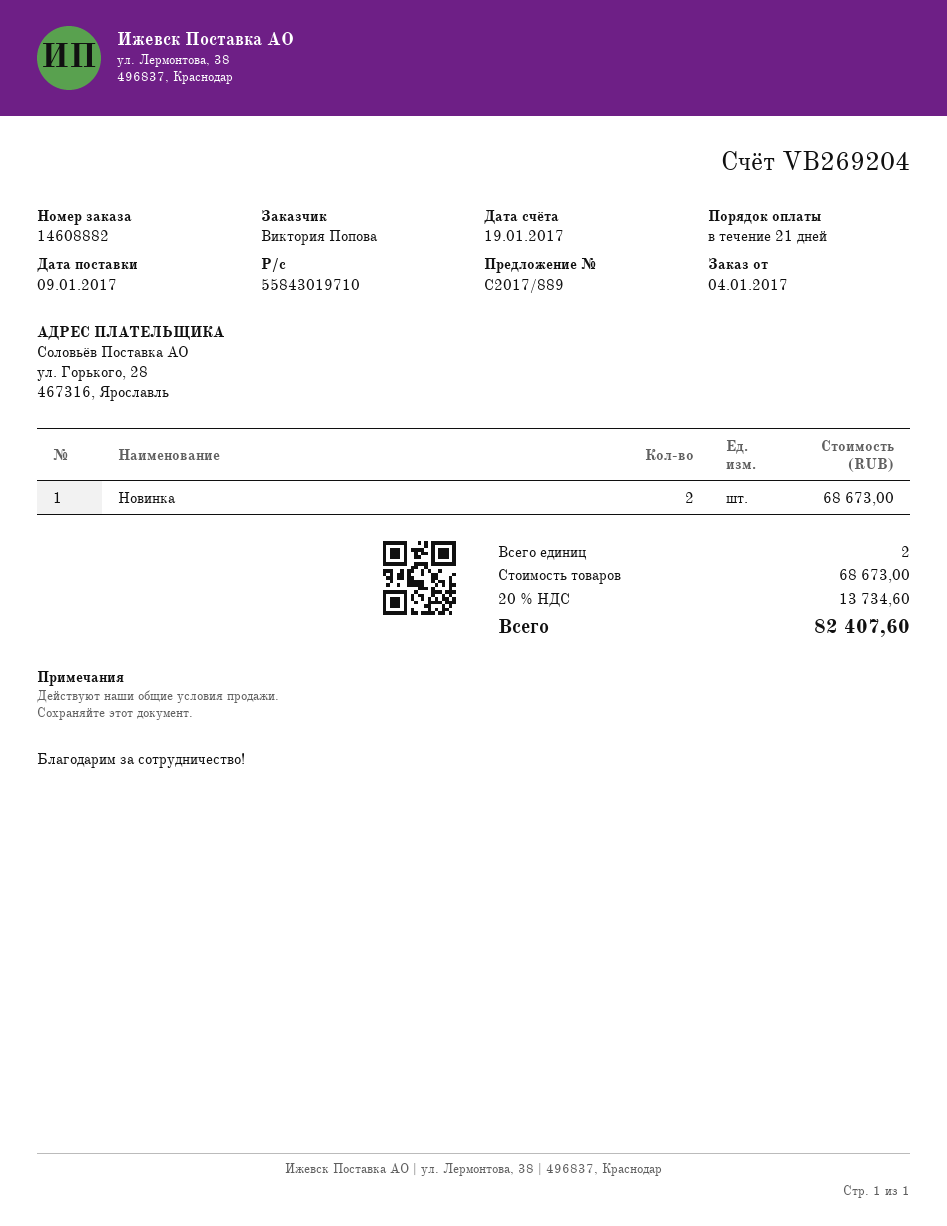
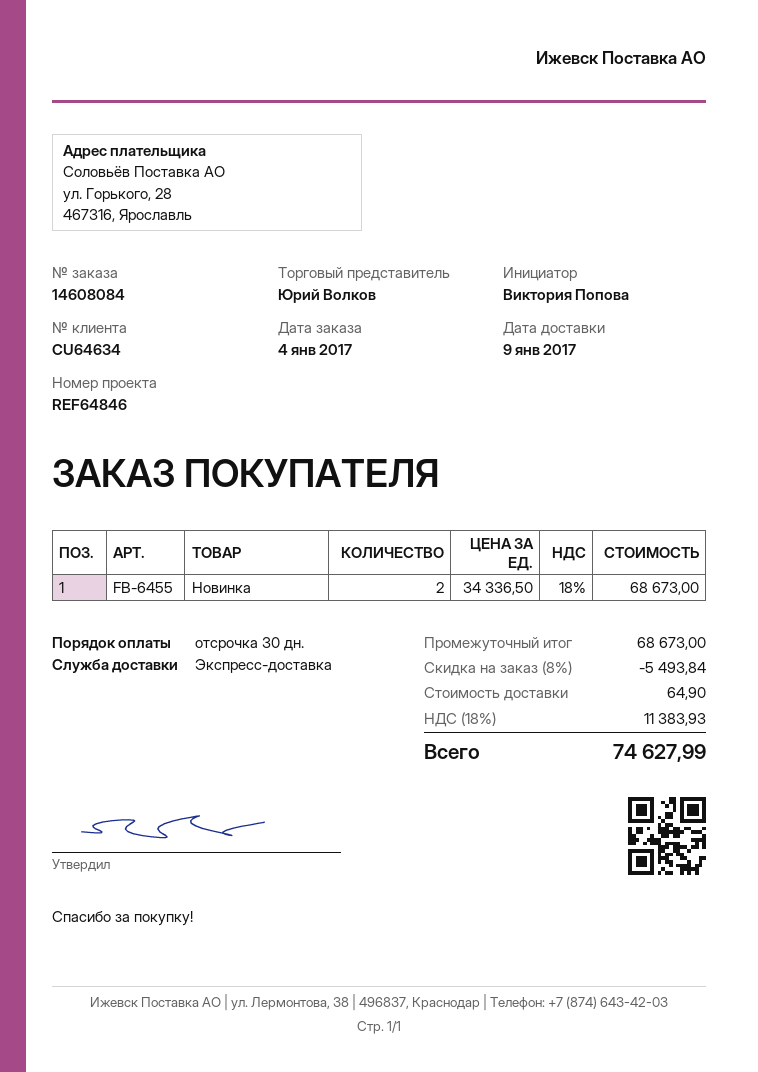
order number: 14608882 -> 14608084
payment terms: 21 days -> 30 days
discount: none -> 8% = 5493.84
shipping: none -> 64.90
tax: 20% = 13734.60 -> 18% = 11383.93
total: 82407.60 -> 74627.99

